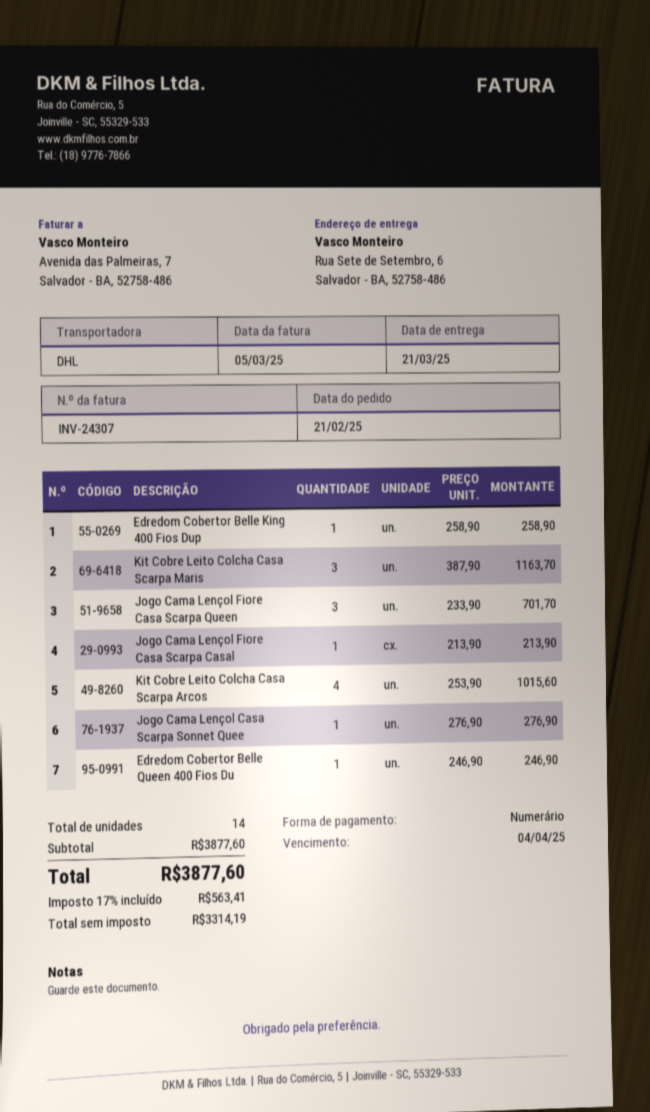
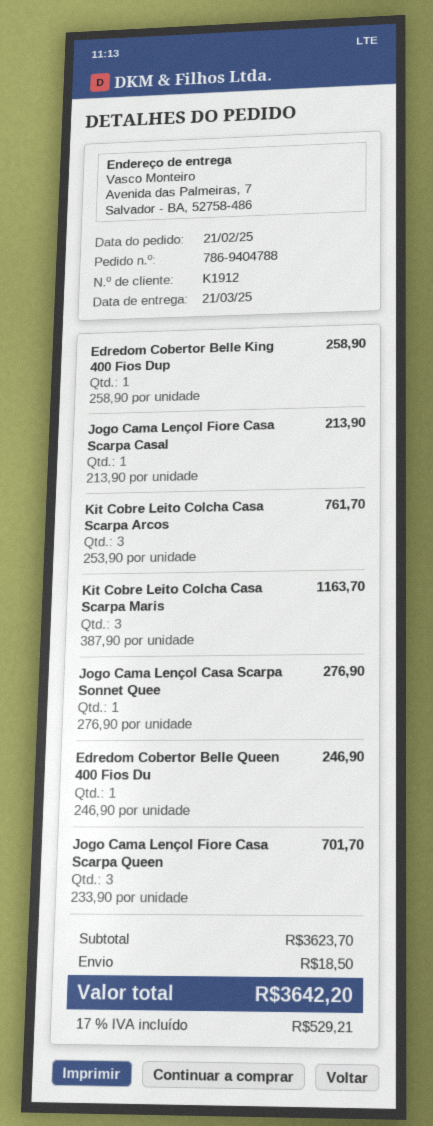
ship to: Rua Sete de Setembro, 6, Salvador - BA, 52758-486 -> Avenida das Palmeiras, 7, Salvador - BA, 52758-486
Kit Cobre Leito Colcha Casa Scarpa Arcos: 4 x 253.90 = 1015.60 -> 3 x 253.90 = 761.70
subtotal: 3877.60 -> 3623.70
shipping: none -> 18.50
tax: 17% = 563.41 -> 17% = 529.21
total: 3877.60 -> 3642.20

